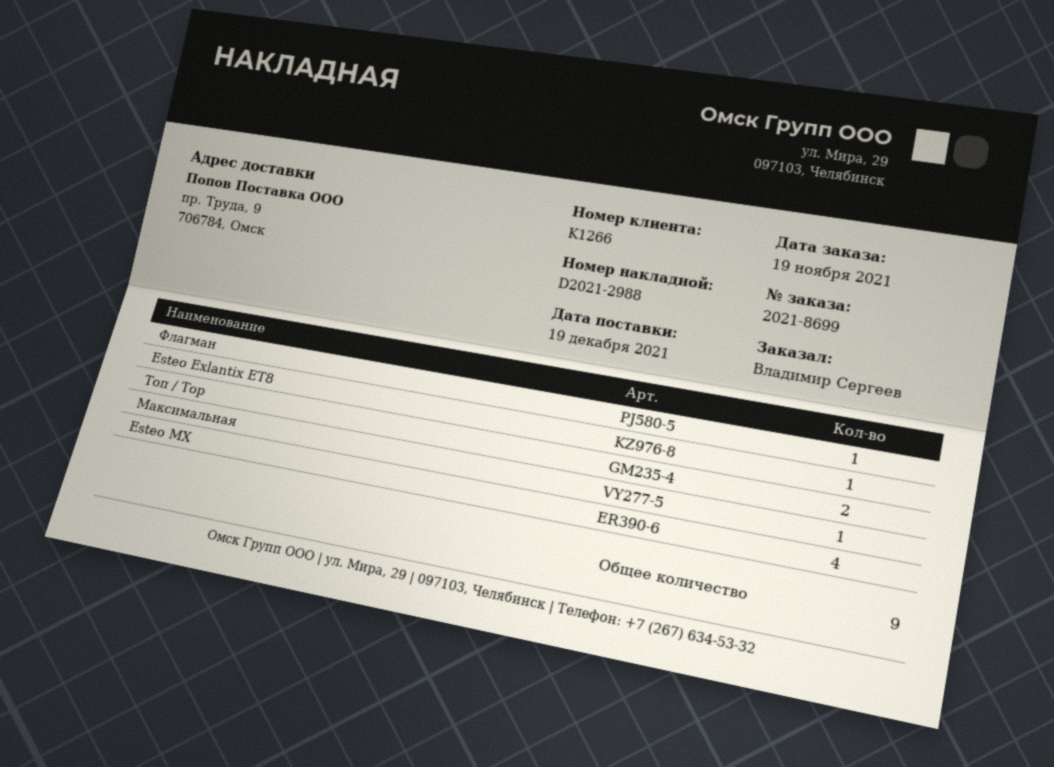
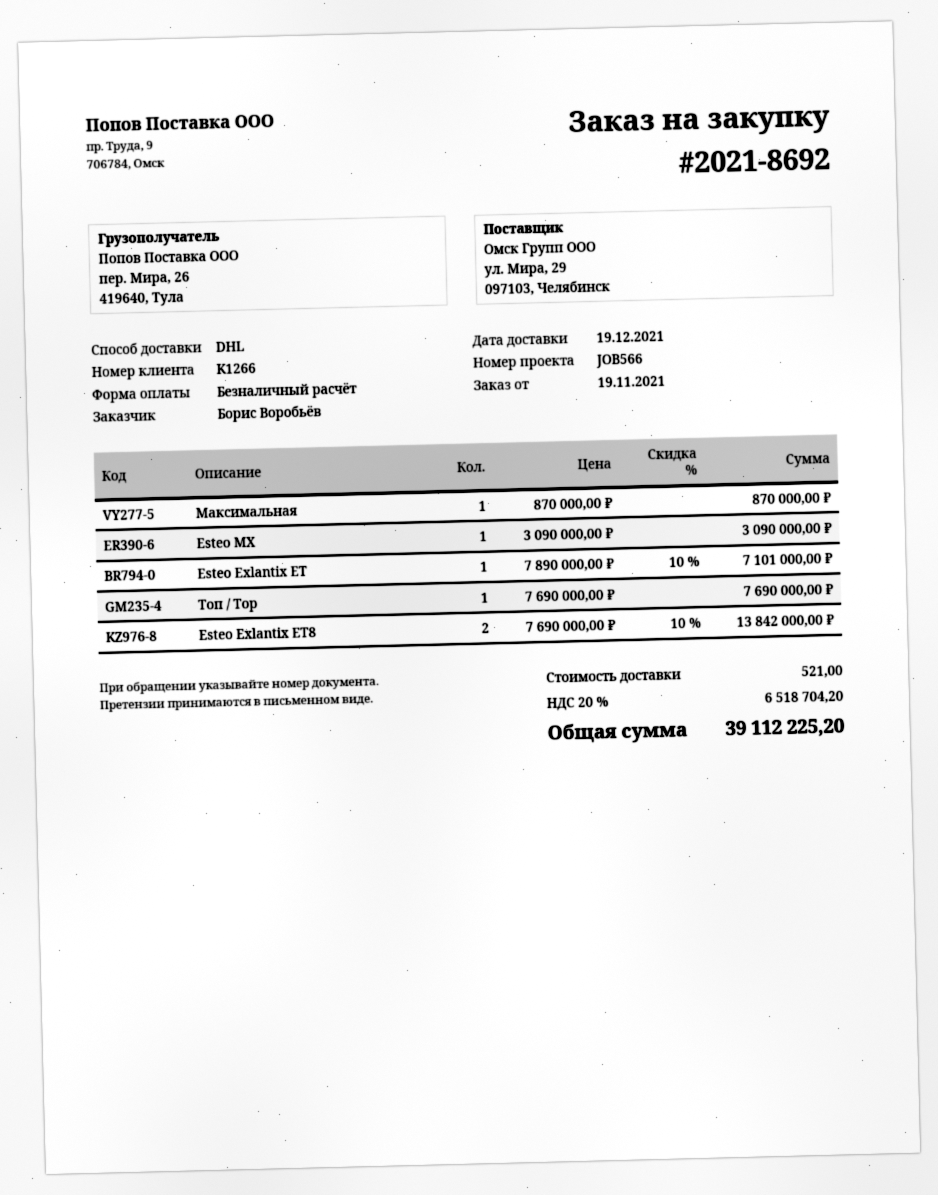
order number: 2021-8699 -> 2021-8692
ordered by: Владимир Сергеев -> Борис Воробьёв
ship to: пр. Труда, 9, 706784, Омск -> пер. Мира, 26, 419640, Тула
Флагман: 1 -> none
Esteo Exlantix ET8: 1 -> 2
Топ / Top: 2 -> 1
Esteo MX: 4 -> 1
Esteo Exlantix ET: none -> 1

